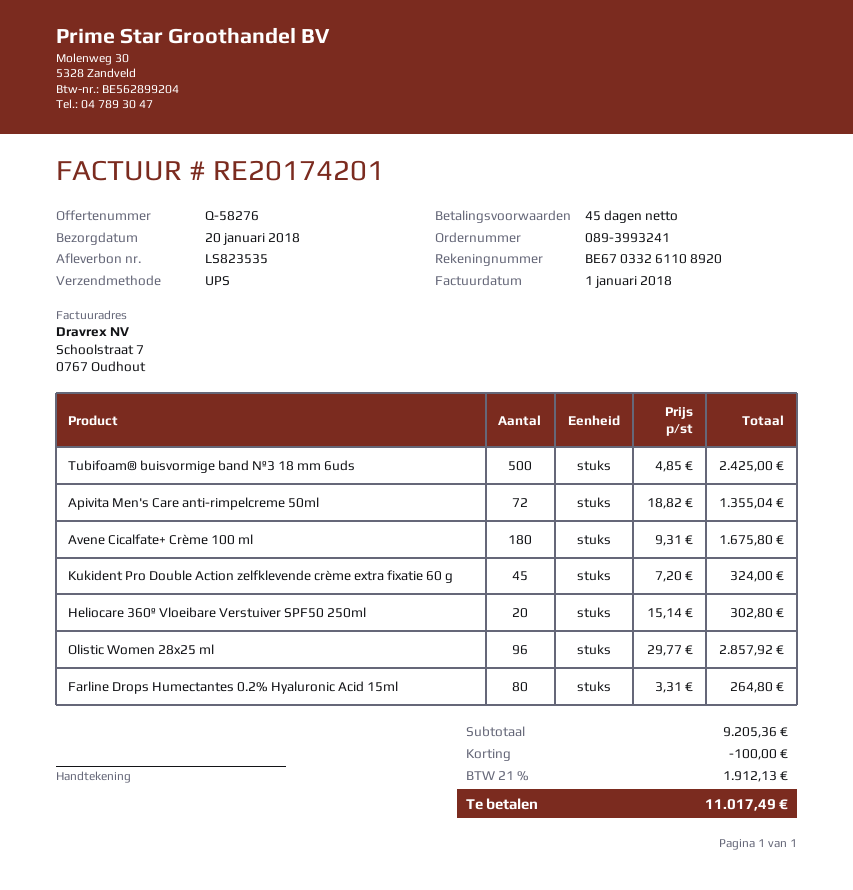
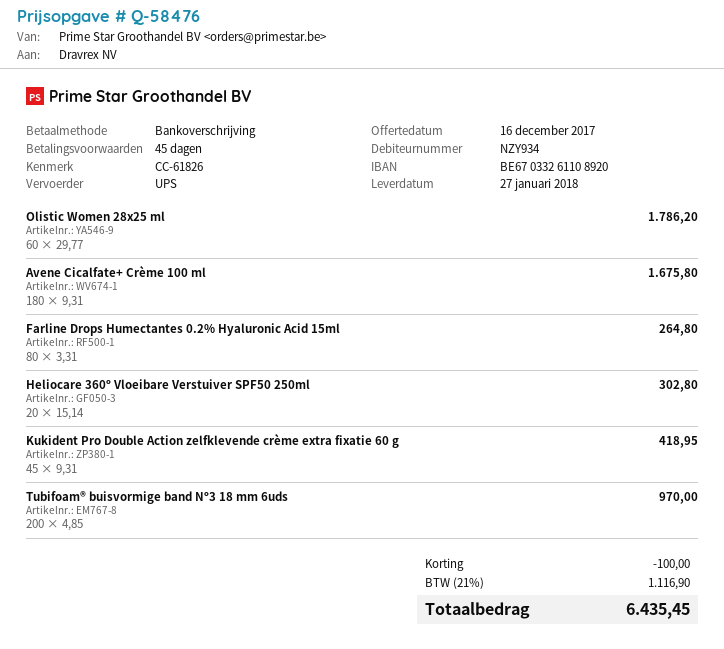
quote number: Q-58276 -> Q-58476
delivery date: 2018-01-20 -> 2018-01-27
Tubifoam® buisvormige band Nº3 18 mm 6uds: 500 x 4.85 = 2425.00 -> 200 x 4.85 = 970.00
Apivita Men's Care anti-rimpelcreme 50ml: 72 x 18.82 = 1355.04 -> none
Kukident Pro Double Action zelfklevende crème extra fixatie 60 g: 45 x 7.20 = 324.00 -> 45 x 9.31 = 418.95
Olistic Women 28x25 ml: 96 x 29.77 = 2857.92 -> 60 x 29.77 = 1786.20
tax: 21% = 1912.13 -> 21% = 1116.90
total: 11017.49 -> 6435.45

